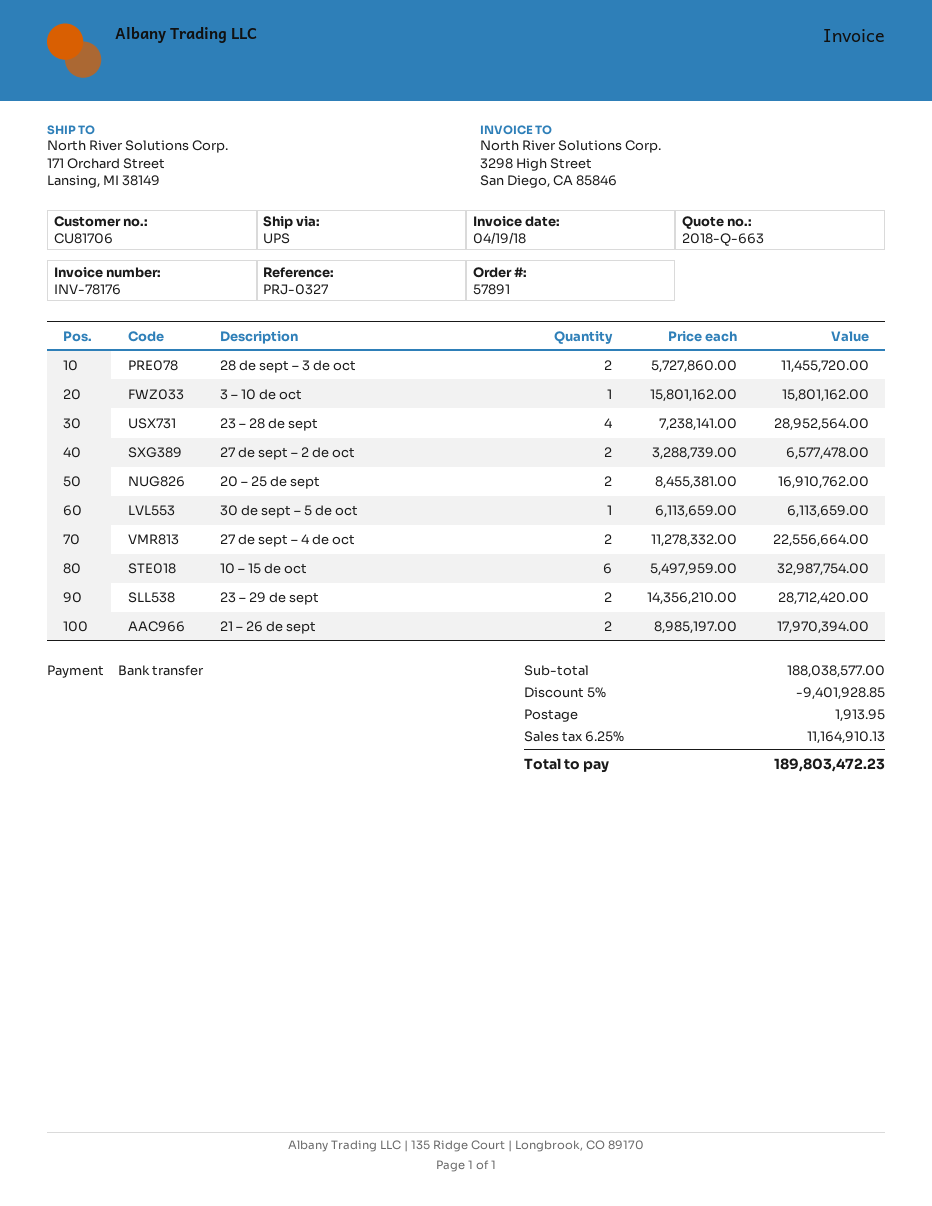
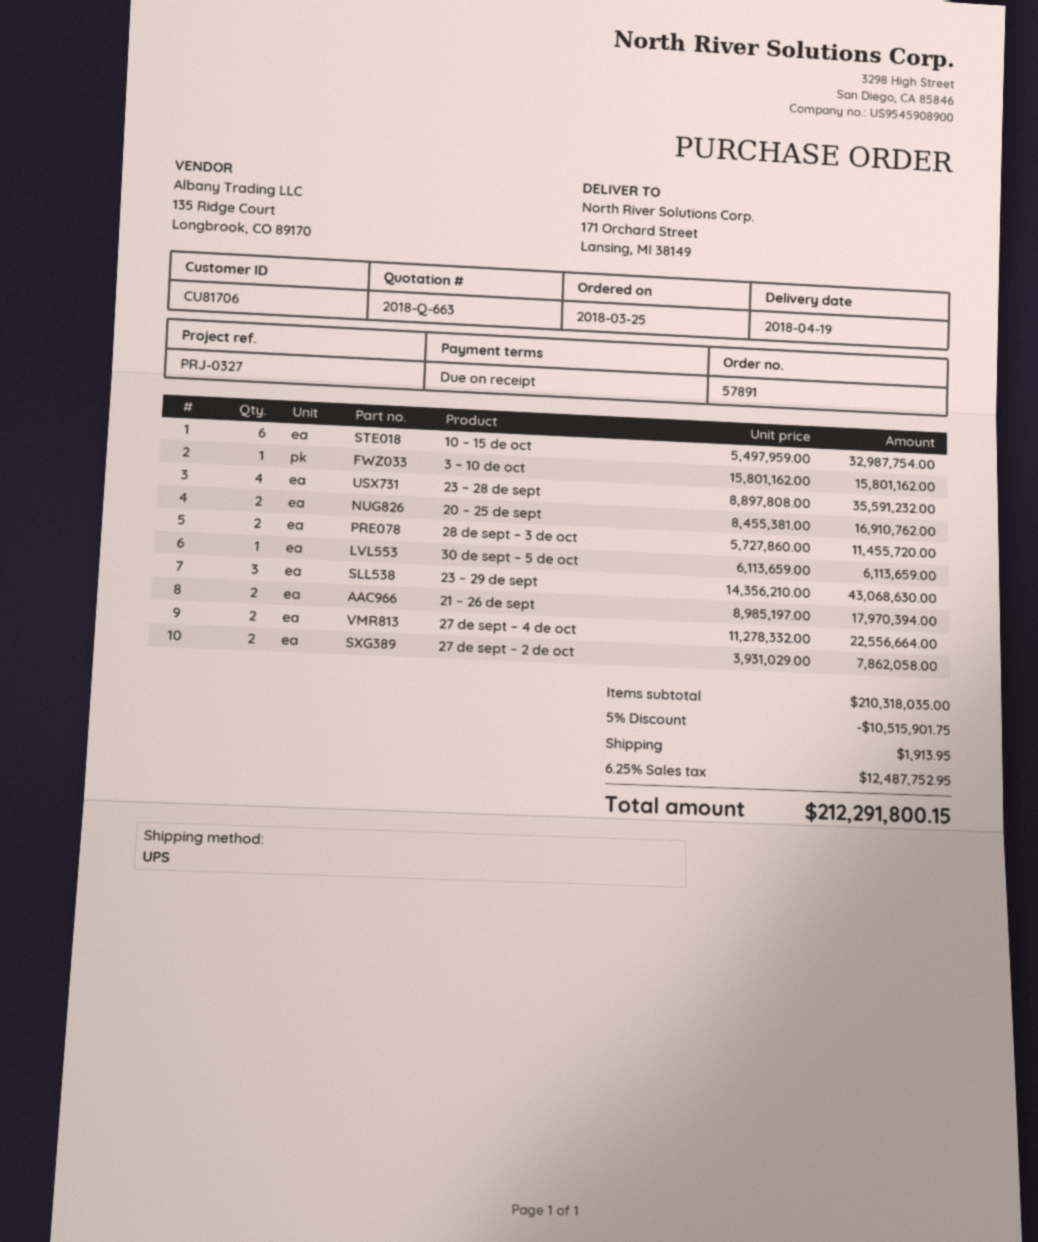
23 – 28 de sept: 4 x 7238141.00 = 28952564.00 -> 4 x 8897808.00 = 35591232.00
27 de sept – 2 de oct: 2 x 3288739.00 = 6577478.00 -> 2 x 3931029.00 = 7862058.00
23 – 29 de sept: 2 x 14356210.00 = 28712420.00 -> 3 x 14356210.00 = 43068630.00
subtotal: 188038577.00 -> 210318035.00
discount: 5% = 9401928.85 -> 5% = 10515901.75
tax: 6.25% = 11164910.13 -> 6.25% = 12487752.95
total: 189803472.23 -> 212291800.15

